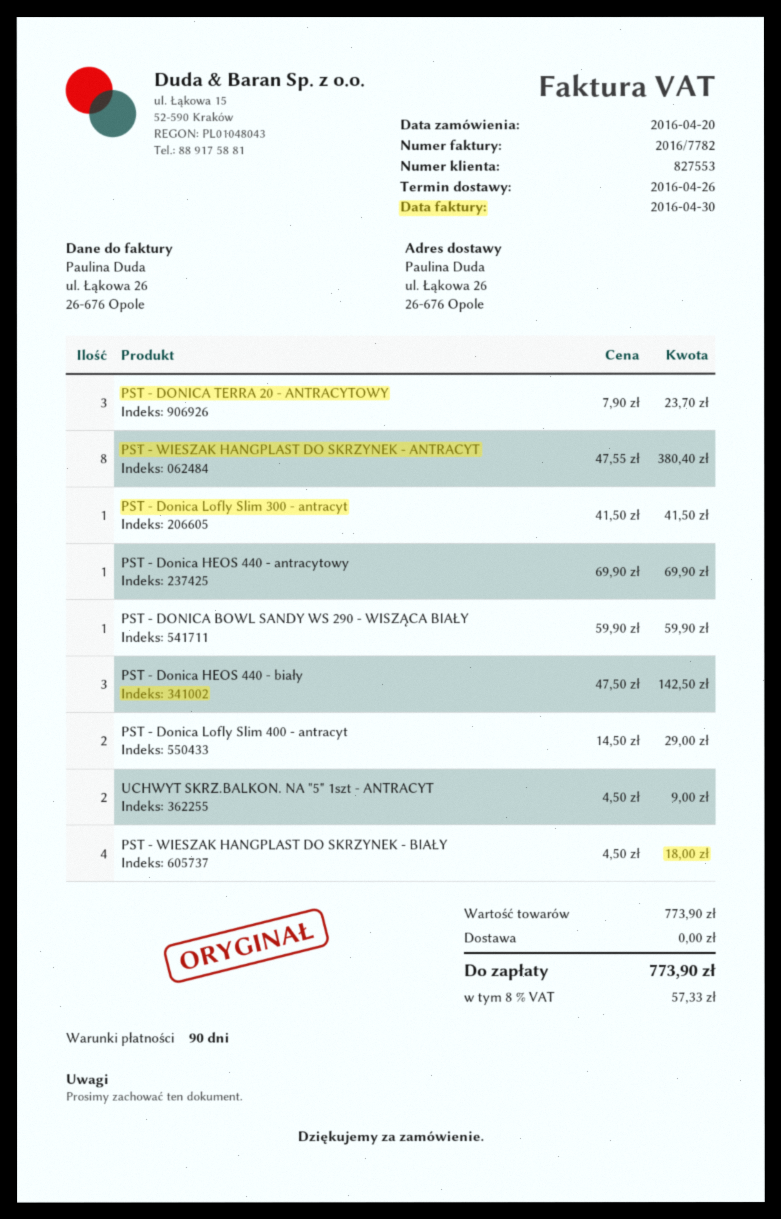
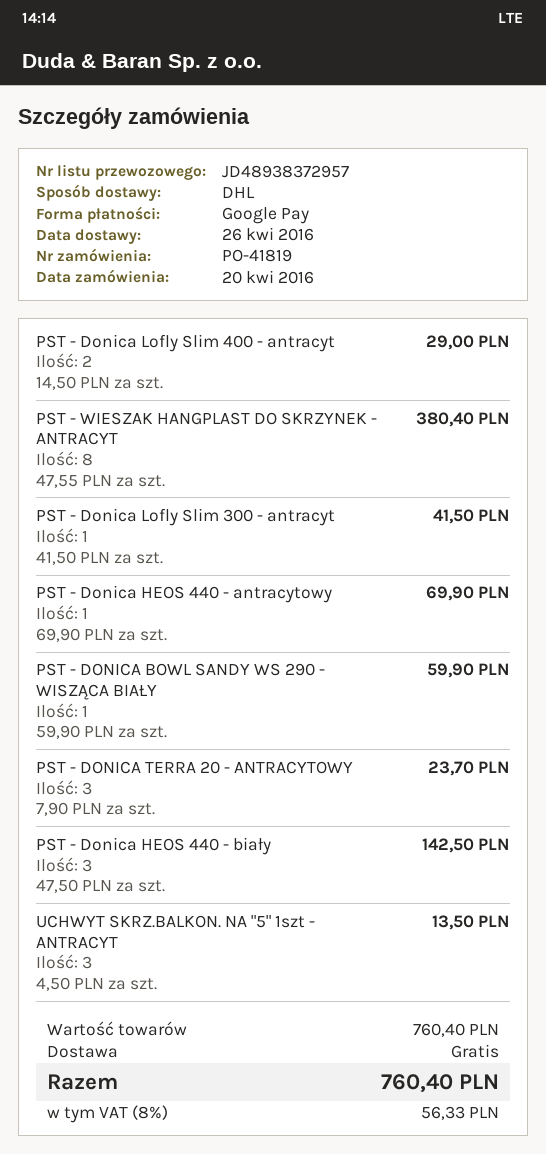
UCHWYT SKRZ.BALKON. NA "5" 1szt - ANTRACYT: 2 x 4.50 = 9.00 -> 3 x 4.50 = 13.50
PST - WIESZAK HANGPLAST DO SKRZYNEK - BIAŁY: 4 x 4.50 = 18.00 -> none
subtotal: 773.90 -> 760.40
tax: 8% = 57.33 -> 8% = 56.33
total: 773.90 -> 760.40

